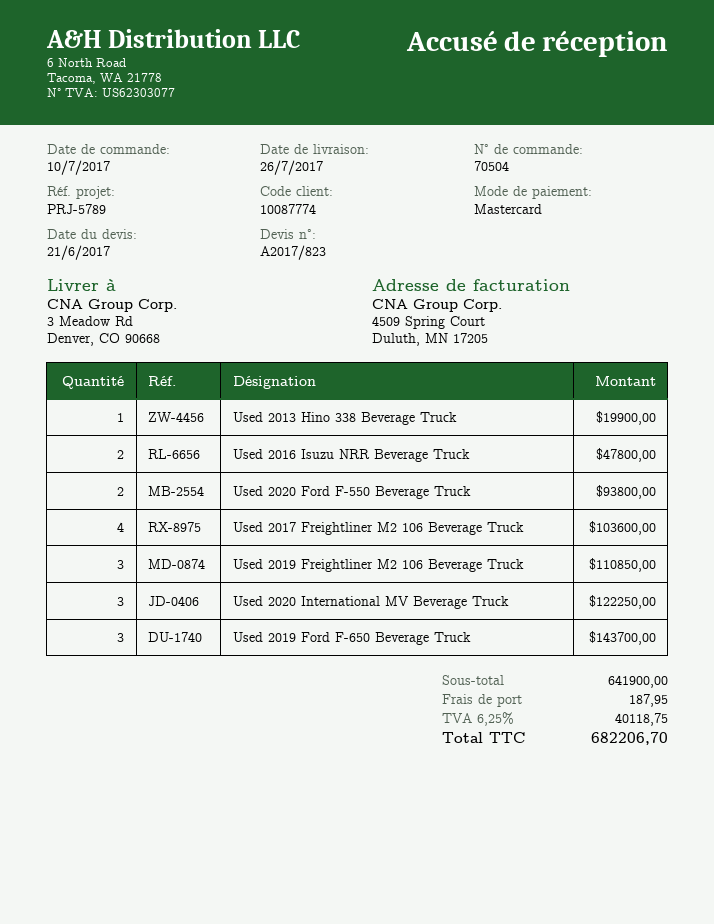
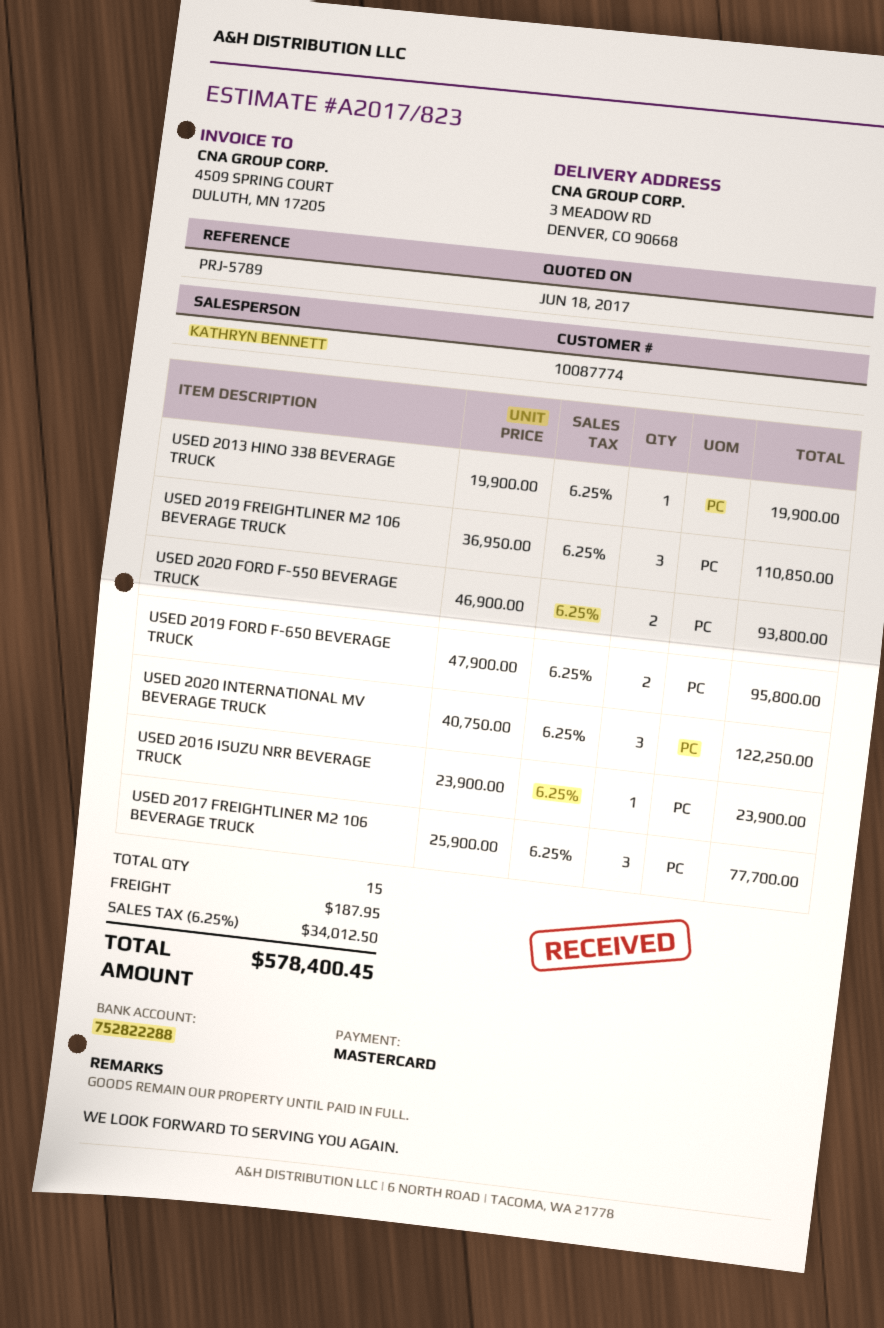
quote date: 2017-06-21 -> 2017-06-18
Used 2016 Isuzu NRR Beverage Truck: 2 for 47800.00 -> 1 for 23900.00
Used 2017 Freightliner M2 106 Beverage Truck: 4 for 103600.00 -> 3 for 77700.00
Used 2019 Ford F-650 Beverage Truck: 3 for 143700.00 -> 2 for 95800.00
tax: 6.25% = 40118.75 -> 6.25% = 34012.50
total: 682206.70 -> 578400.45

